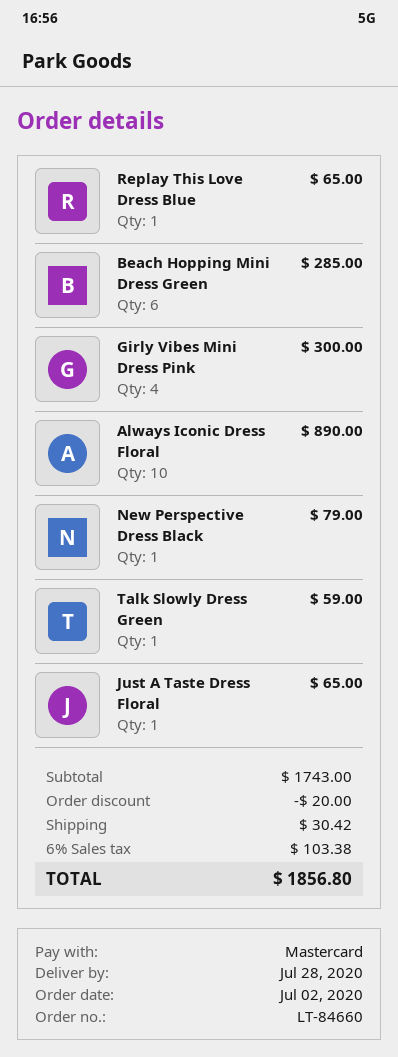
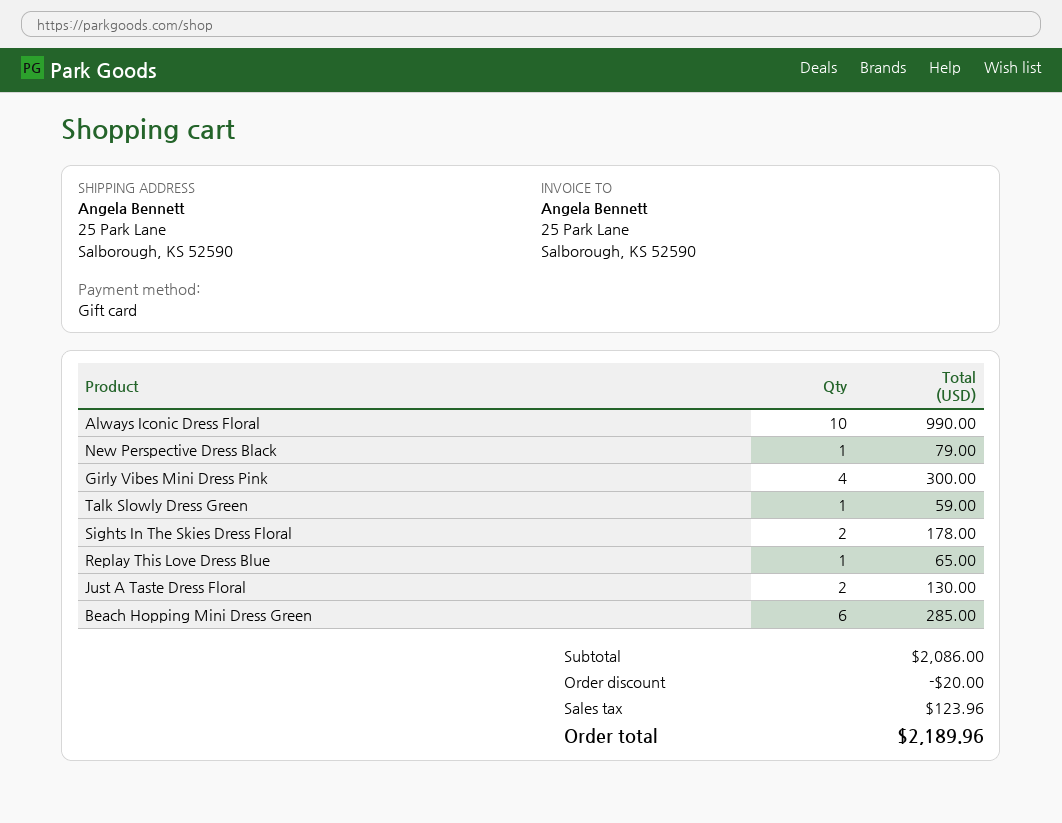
payment method: Mastercard -> gift card
Always Iconic Dress Floral: 10 for 890.00 -> 10 for 990.00
Just A Taste Dress Floral: 1 for 65.00 -> 2 for 130.00
Sights In The Skies Dress Floral: none -> 2 for 178.00
subtotal: 1743.00 -> 2086.00
shipping: 30.42 -> none
tax: 103.38 -> 123.96
total: 1856.80 -> 2189.96

